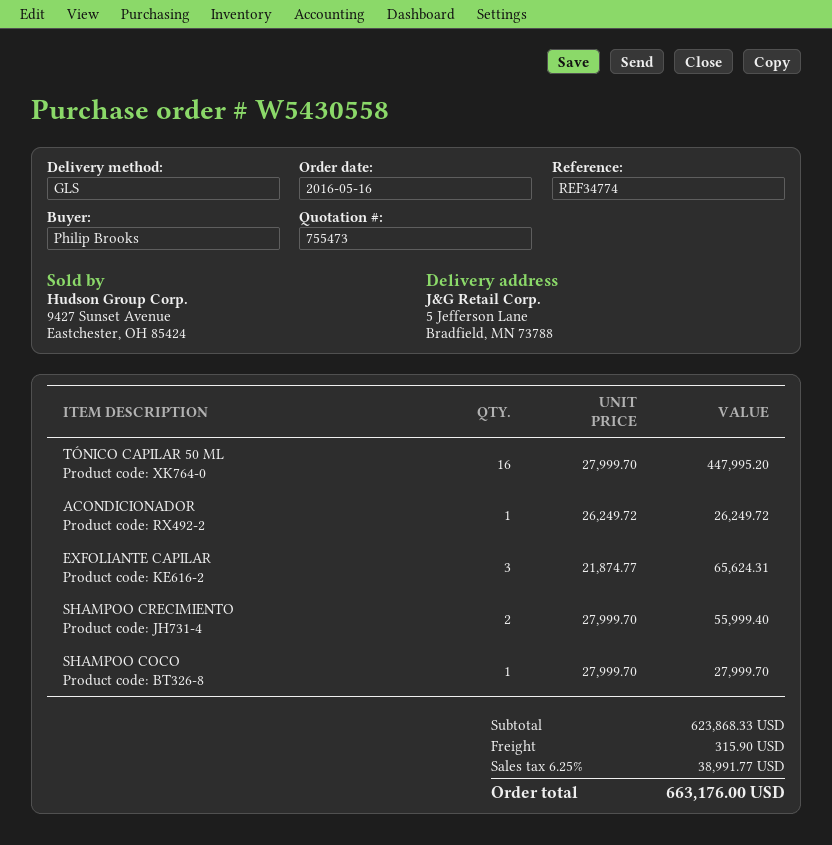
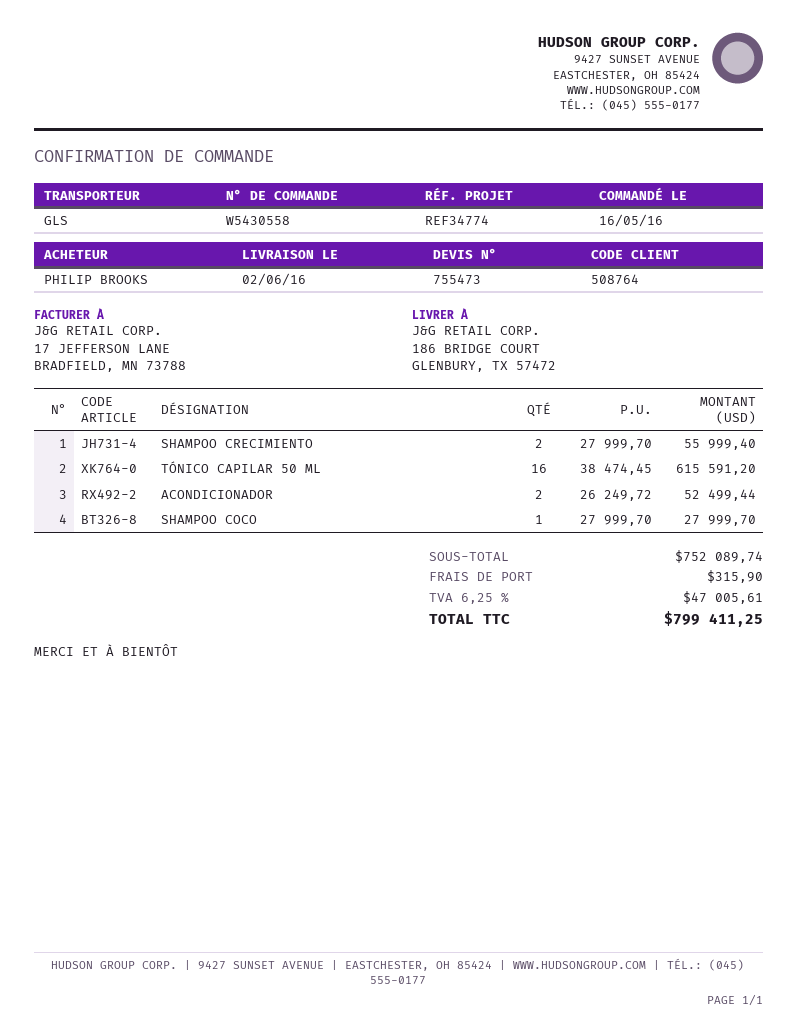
ship to: 5 Jefferson Lane, Bradfield, MN 73788 -> 186 BRIDGE COURT, GLENBURY, TX 57472
TÓNICO CAPILAR 50 ML: 16 x 27999.70 = 447995.20 -> 16 x 38474.45 = 615591.20
ACONDICIONADOR: 1 x 26249.72 = 26249.72 -> 2 x 26249.72 = 52499.44
EXFOLIANTE CAPILAR: 3 x 21874.77 = 65624.31 -> none
subtotal: 623868.33 -> 752089.74
tax: 6.25% = 38991.77 -> 6.25% = 47005.61
total: 663176.00 -> 799411.25

